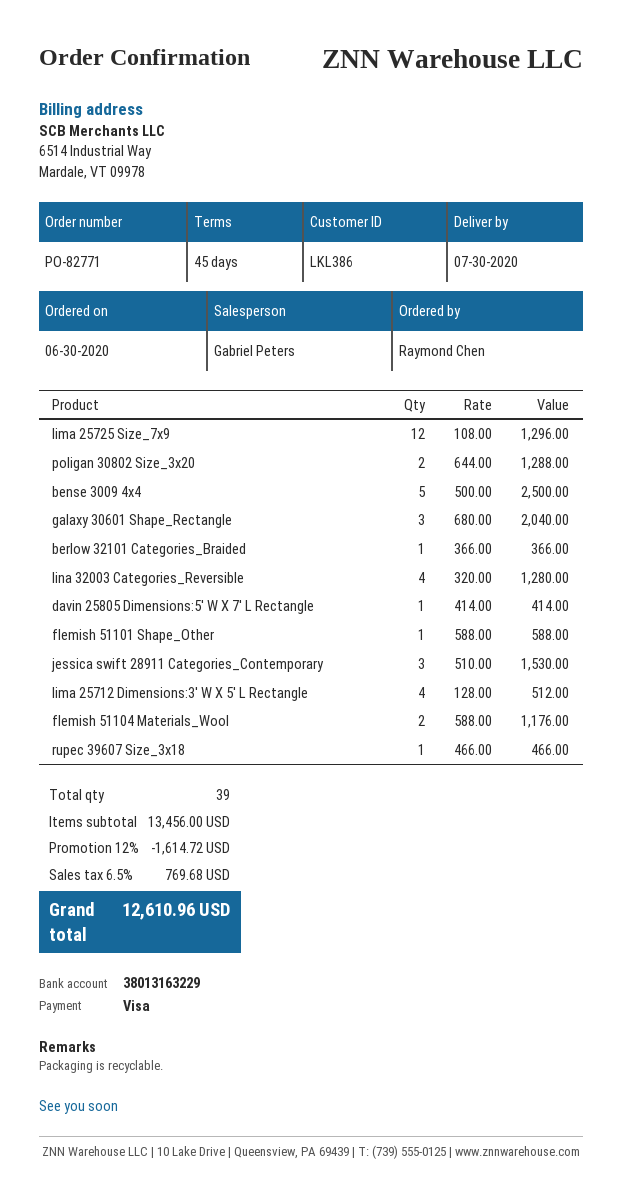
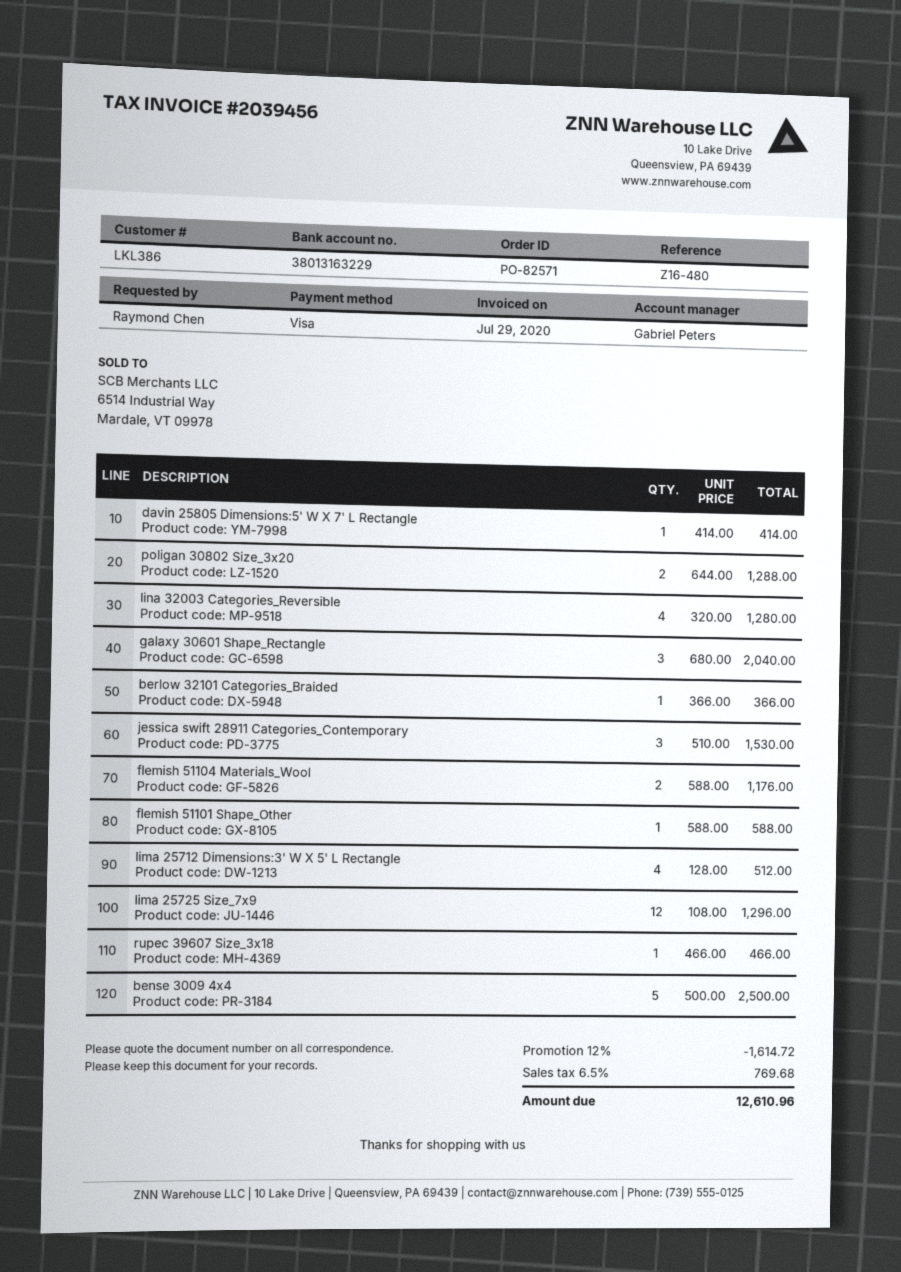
order number: PO-82771 -> PO-82571

